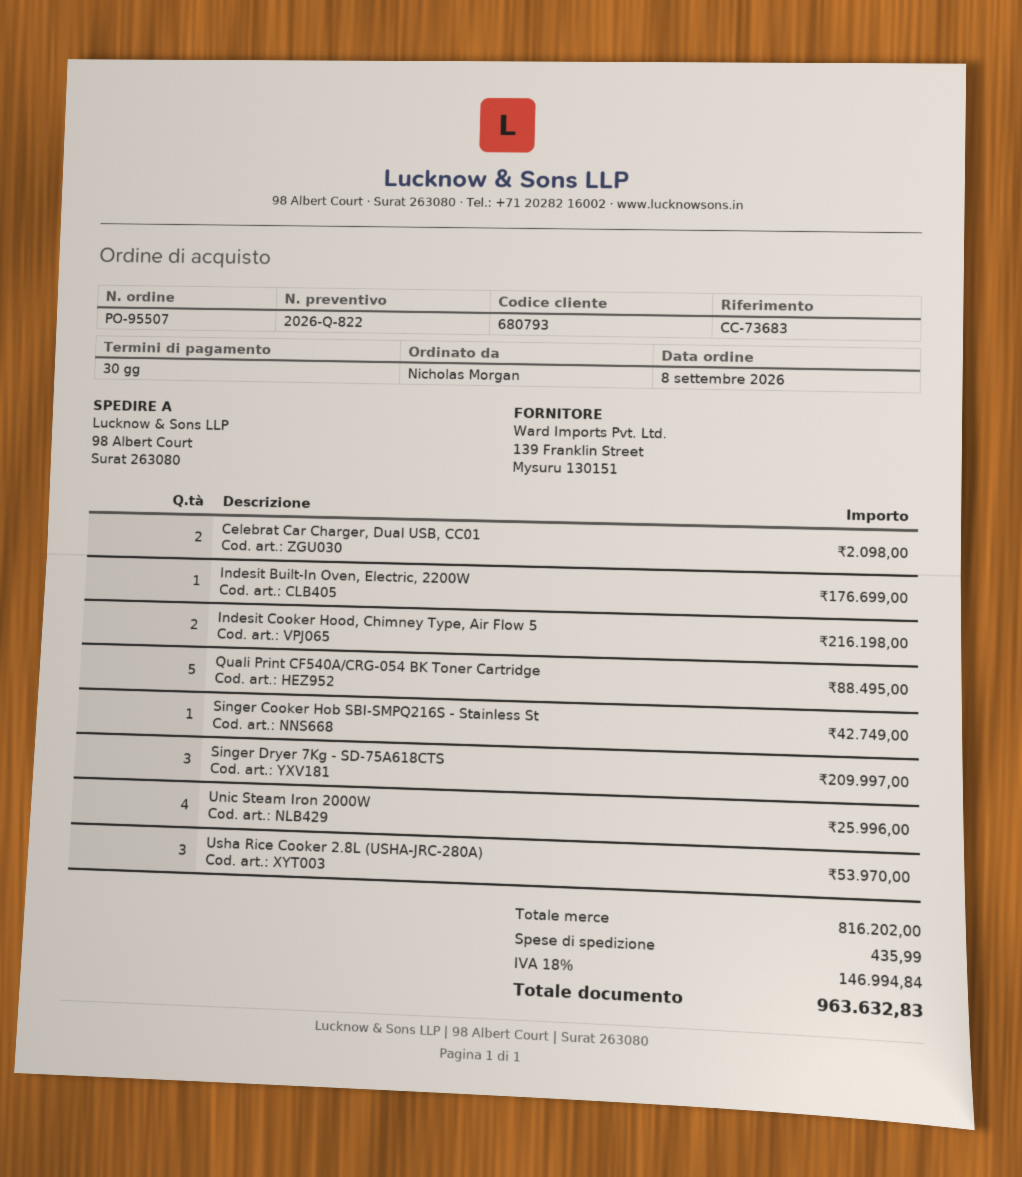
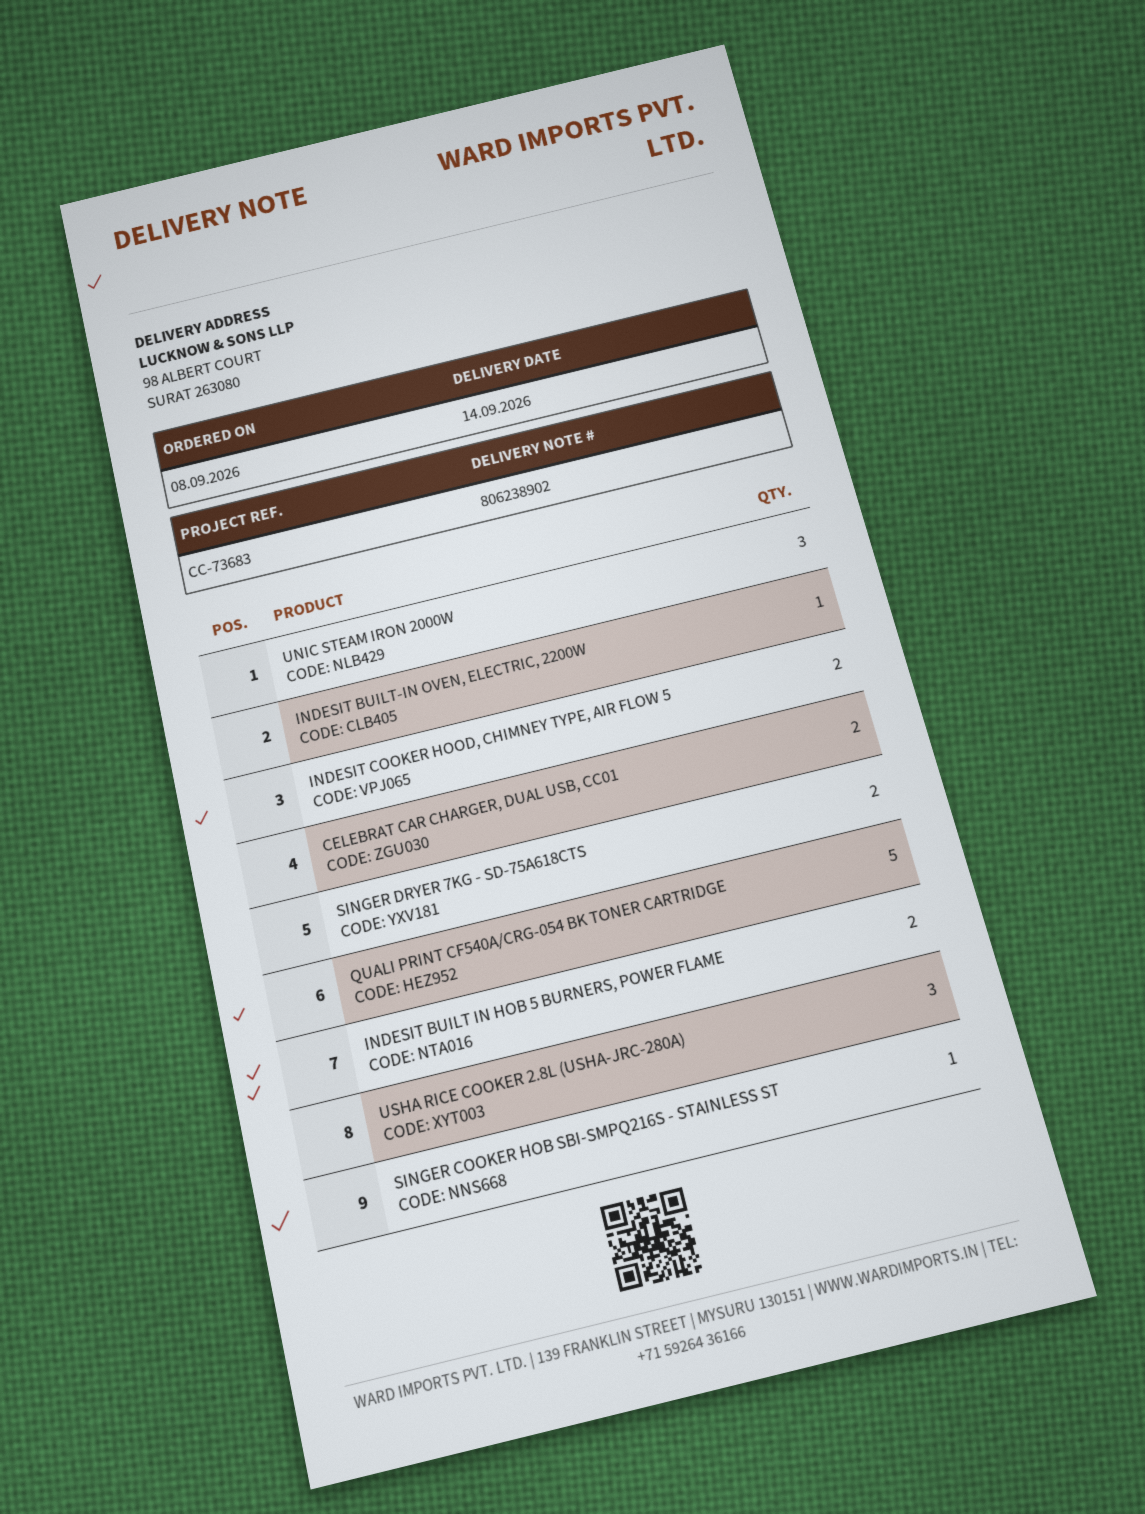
Singer Dryer 7Kg - SD-75A618CTS: 3 -> 2
Unic Steam Iron 2000W: 4 -> 3
INDESIT BUILT IN HOB 5 BURNERS, POWER FLAME: none -> 2

